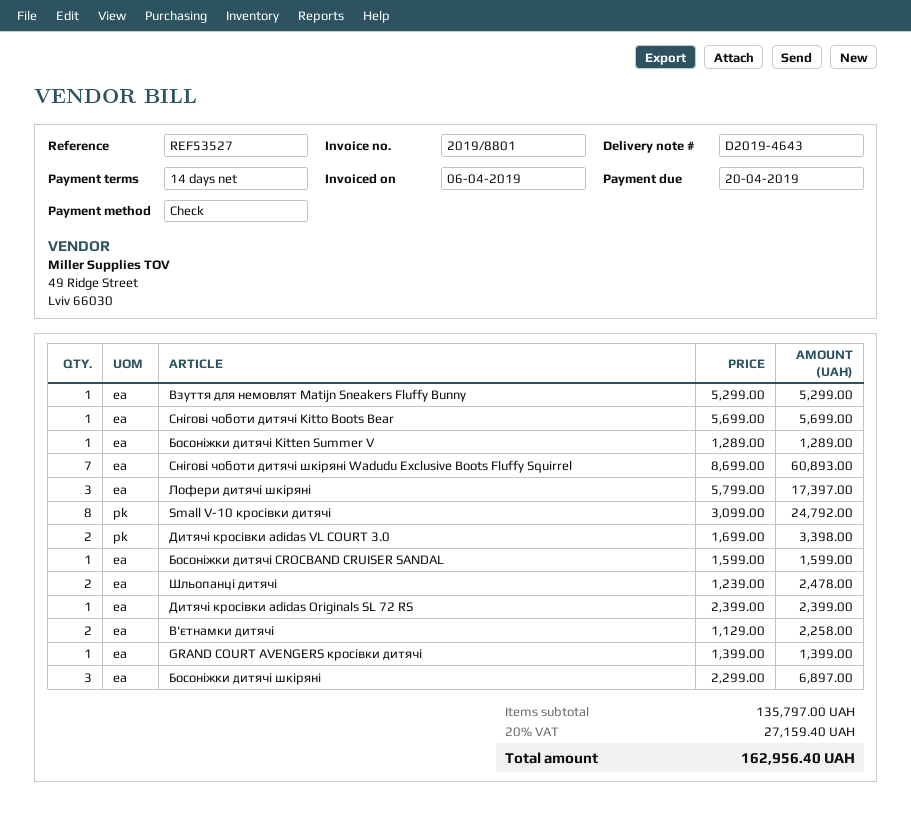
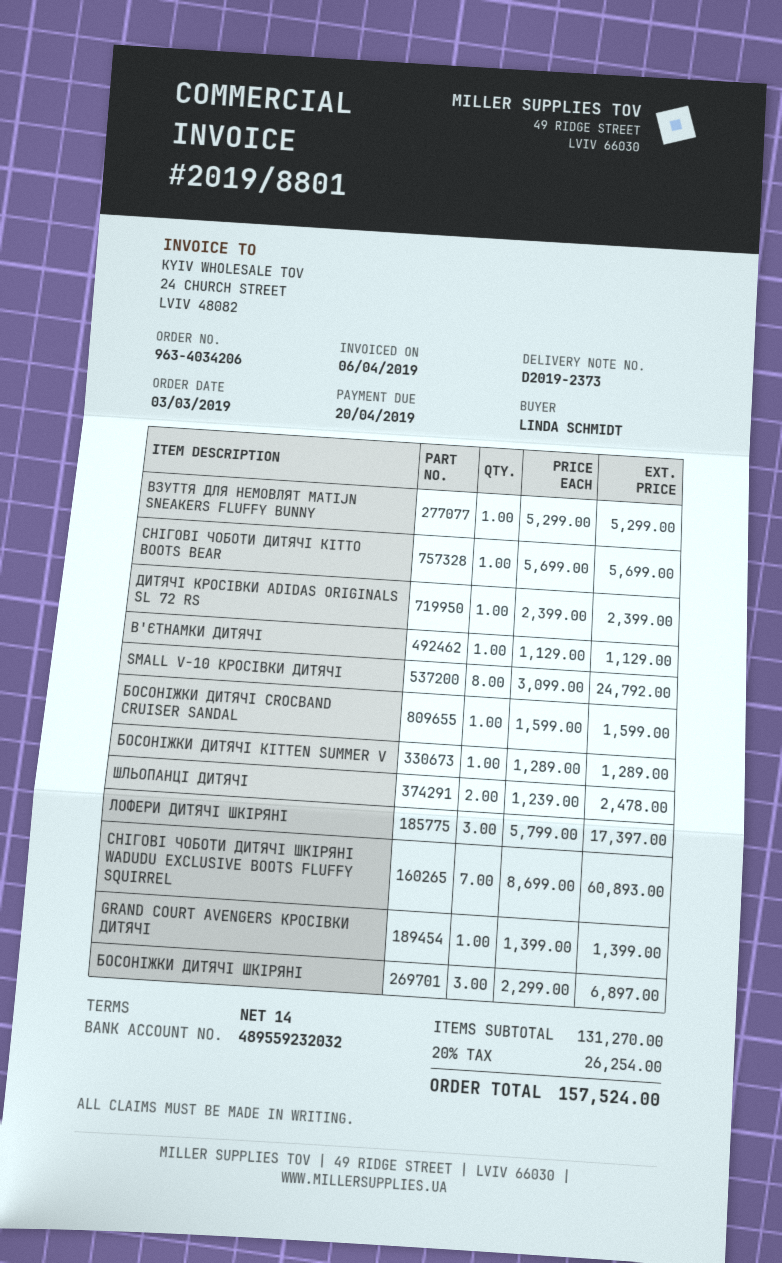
delivery note number: D2019-4643 -> D2019-2373
Дитячі кросівки adidas VL COURT 3.0: 2 x 1699.00 = 3398.00 -> none
В'єтнамки дитячі: 2 x 1129.00 = 2258.00 -> 1 x 1129.00 = 1129.00
subtotal: 135797.00 -> 131270.00
tax: 20% = 27159.40 -> 20% = 26254.00
total: 162956.40 -> 157524.00

